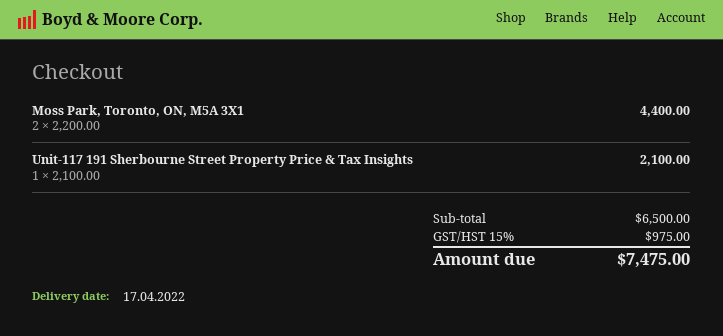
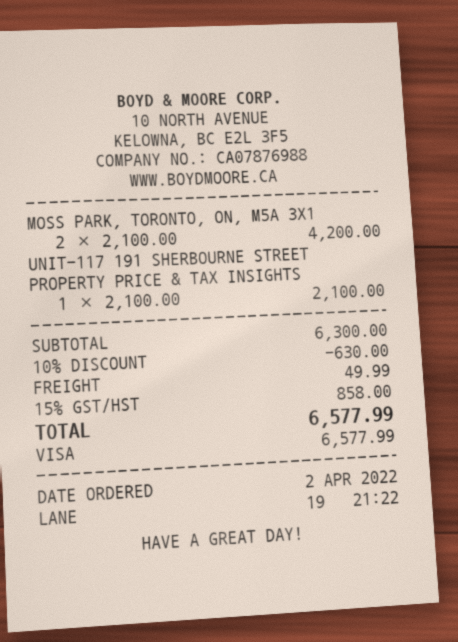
Moss Park, Toronto, ON, M5A 3X1: 2 x 2200.00 = 4400.00 -> 2 x 2100.00 = 4200.00
subtotal: 6500.00 -> 6300.00
discount: none -> 10% = 630.00
shipping: none -> 49.99
tax: 15% = 975.00 -> 15% = 858.00
total: 7475.00 -> 6577.99

